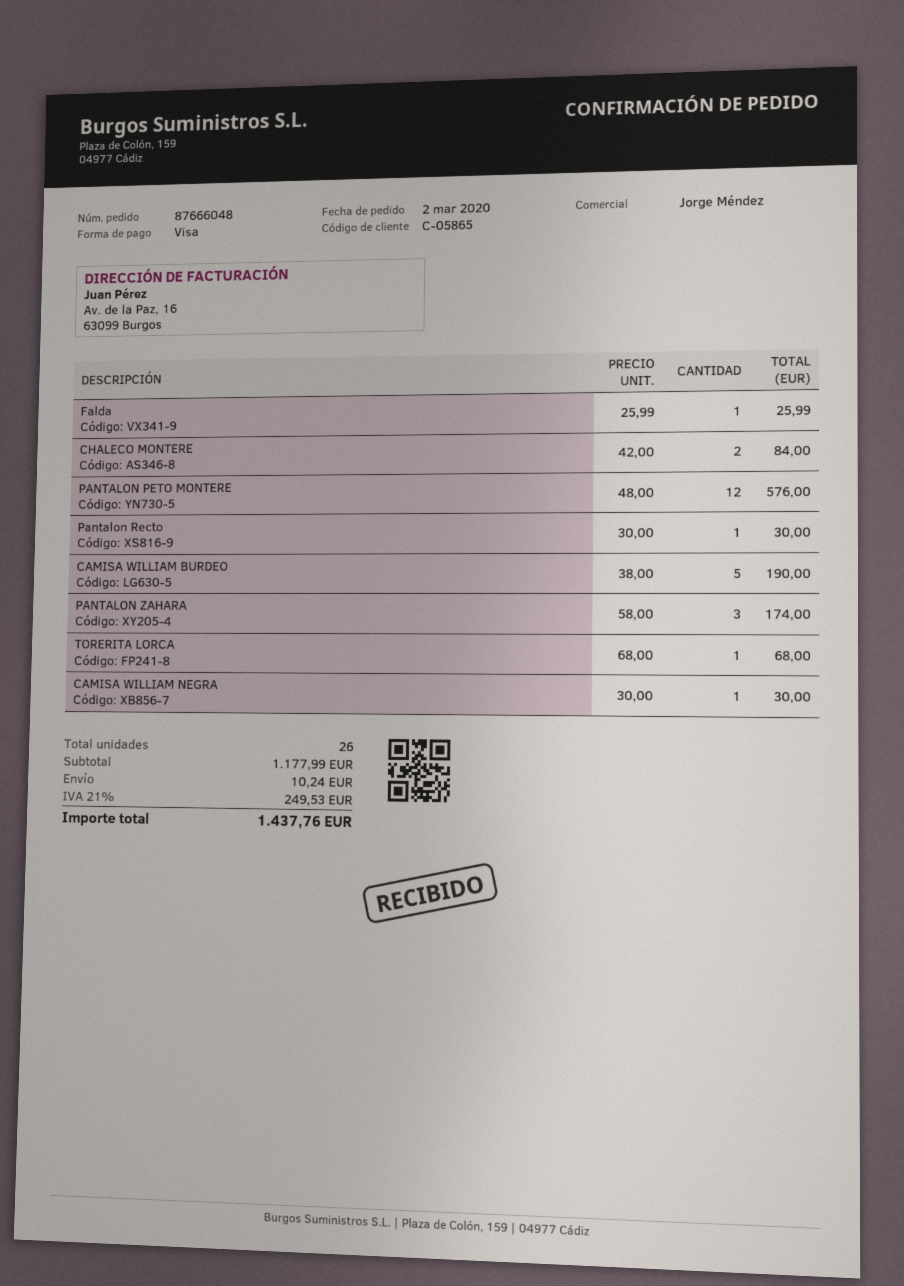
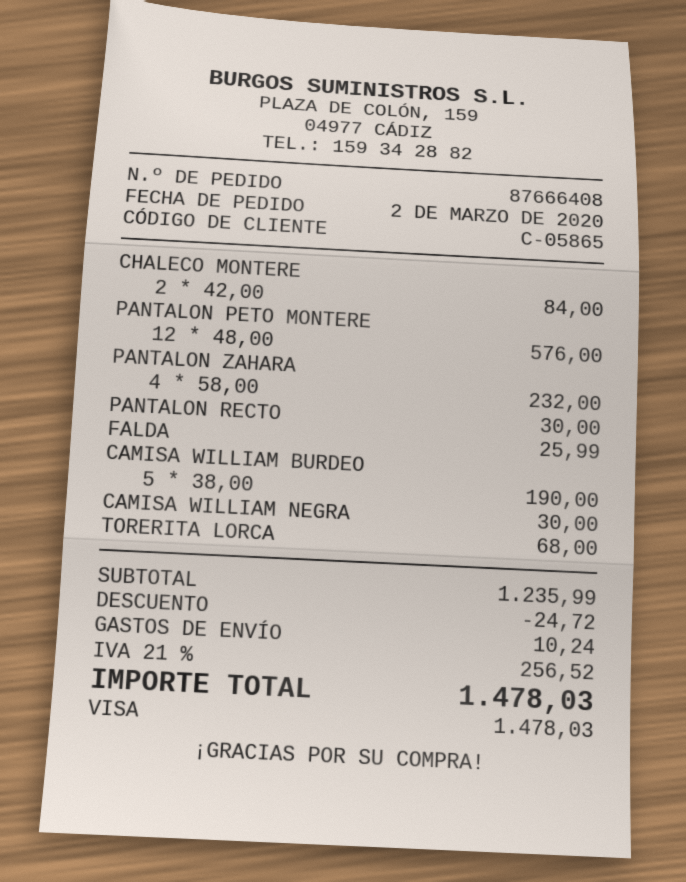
order number: 87666048 -> 87666408
PANTALON ZAHARA: 3 x 58.00 = 174.00 -> 4 x 58.00 = 232.00
subtotal: 1177.99 -> 1235.99
discount: none -> 24.72
tax: 21% = 249.53 -> 21% = 256.52
total: 1437.76 -> 1478.03

